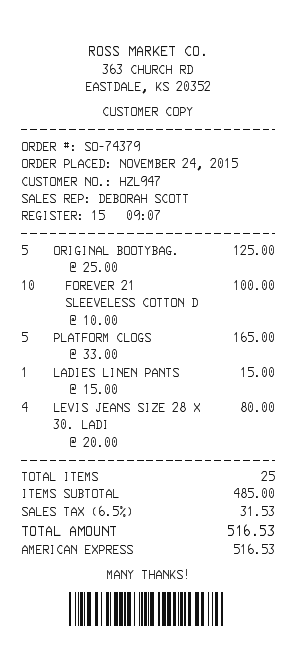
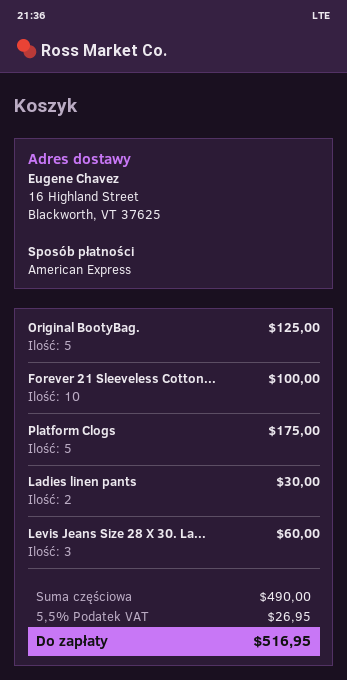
PLATFORM CLOGS: 5 for 165.00 -> 5 for 175.00
LADIES LINEN PANTS: 1 for 15.00 -> 2 for 30.00
LEVIS JEANS SIZE 28 X 30. LADI: 4 for 80.00 -> 3 for 60.00
subtotal: 485.00 -> 490.00
tax: 6.5% = 31.53 -> 5.5% = 26.95
total: 516.53 -> 516.95

